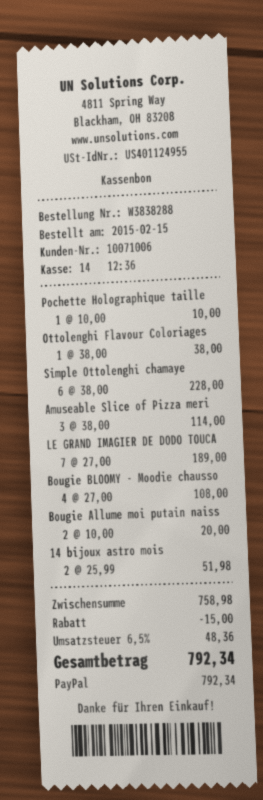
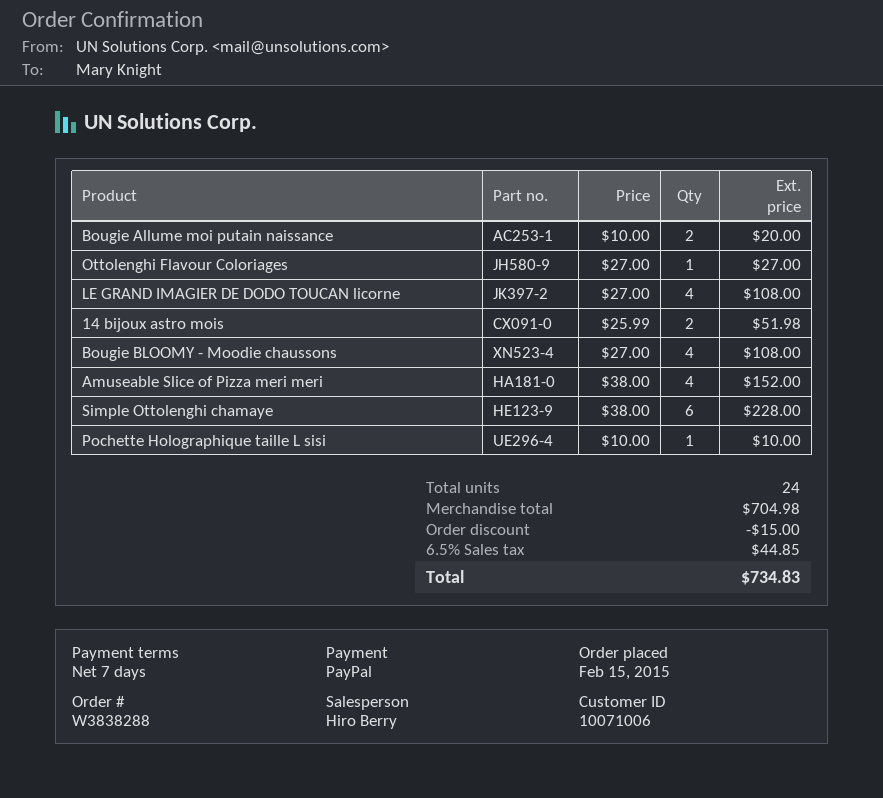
Ottolenghi Flavour Coloriages: 1 x 38.00 = 38.00 -> 1 x 27.00 = 27.00
Amuseable Slice of Pizza meri: 3 x 38.00 = 114.00 -> 4 x 38.00 = 152.00
LE GRAND IMAGIER DE DODO TOUCA: 7 x 27.00 = 189.00 -> 4 x 27.00 = 108.00
subtotal: 758.98 -> 704.98
tax: 6.5% = 48.36 -> 6.5% = 44.85
total: 792.34 -> 734.83

